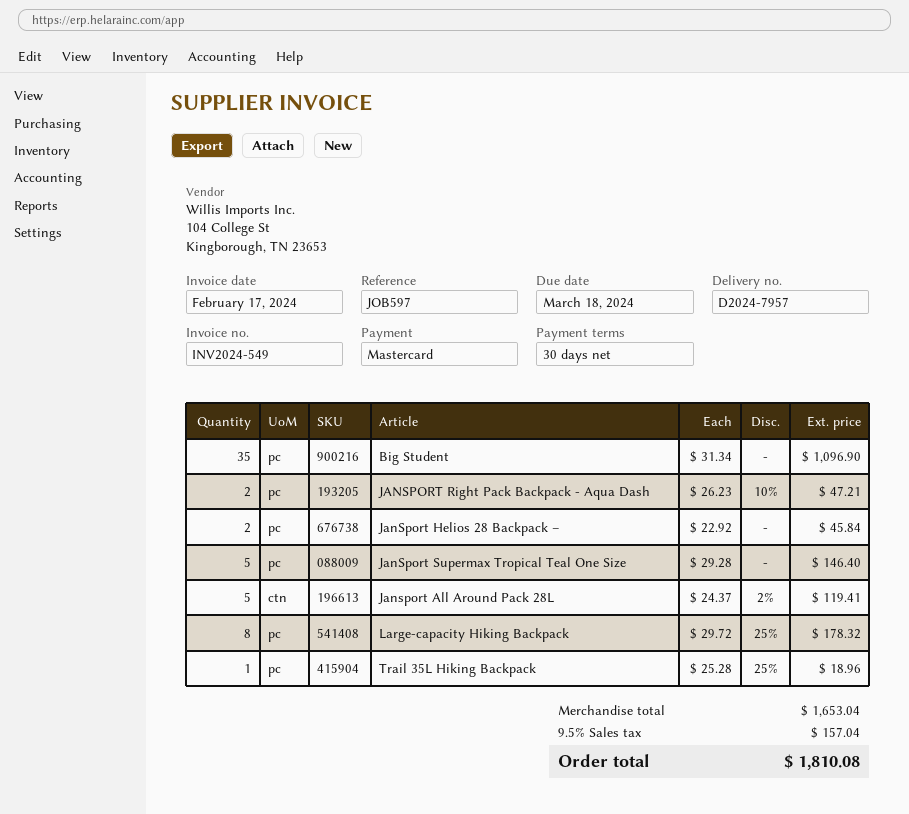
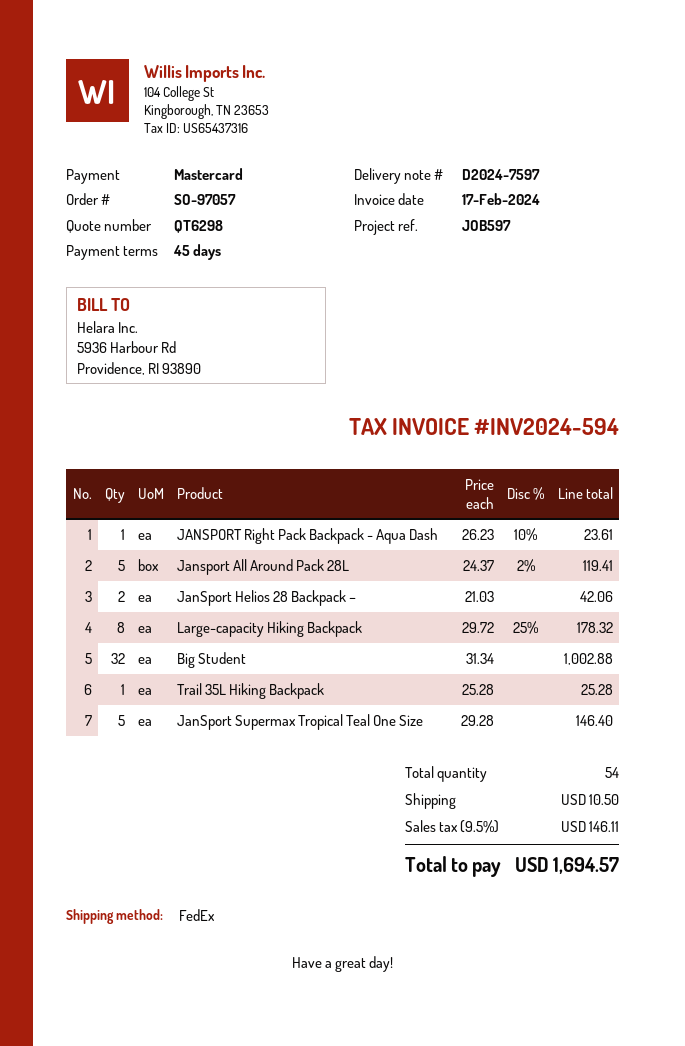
delivery note number: D2024-7957 -> D2024-7597
invoice number: INV2024-549 -> INV2024-594
payment terms: 30 days -> 45 days
Big Student: 35 x 31.34 = 1096.90 -> 32 x 31.34 = 1002.88
JANSPORT Right Pack Backpack - Aqua Dash: 2 x 26.23 - 10% = 47.21 -> 1 x 26.23 - 10% = 23.61
JanSport Helios 28 Backpack –: 2 x 22.92 = 45.84 -> 2 x 21.03 = 42.06
Trail 35L Hiking Backpack: 1 x 25.28 - 25% = 18.96 -> 1 x 25.28 = 25.28
shipping: none -> 10.50
tax: 9.5% = 157.04 -> 9.5% = 146.11
total: 1810.08 -> 1694.57

